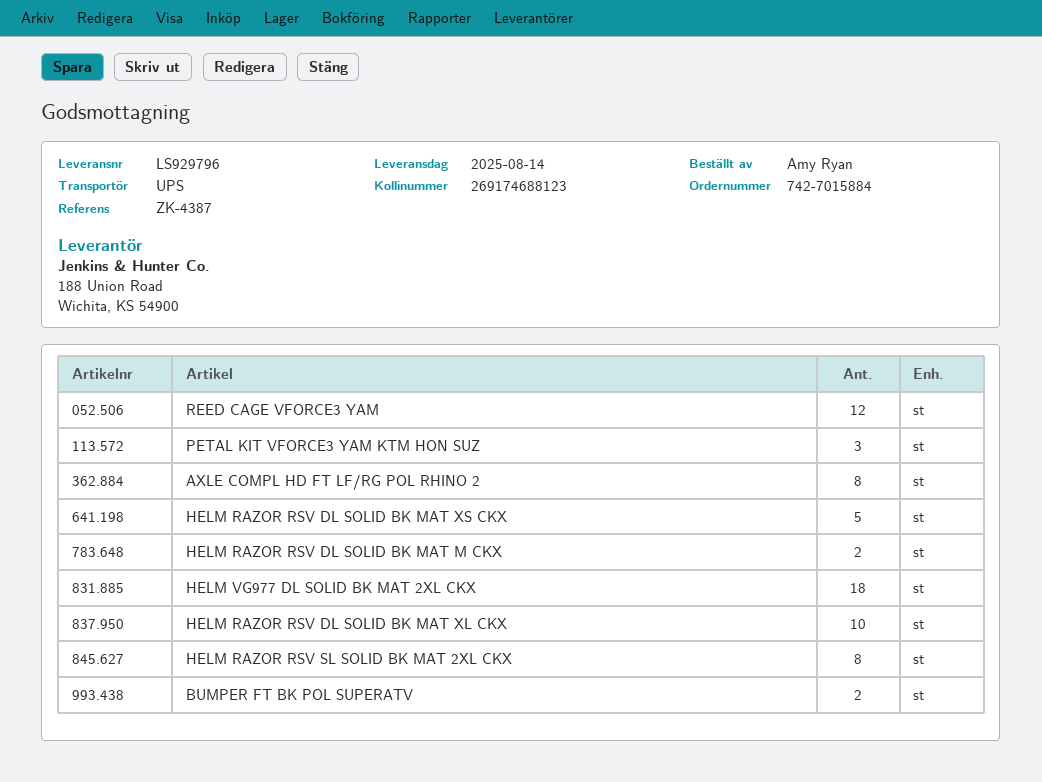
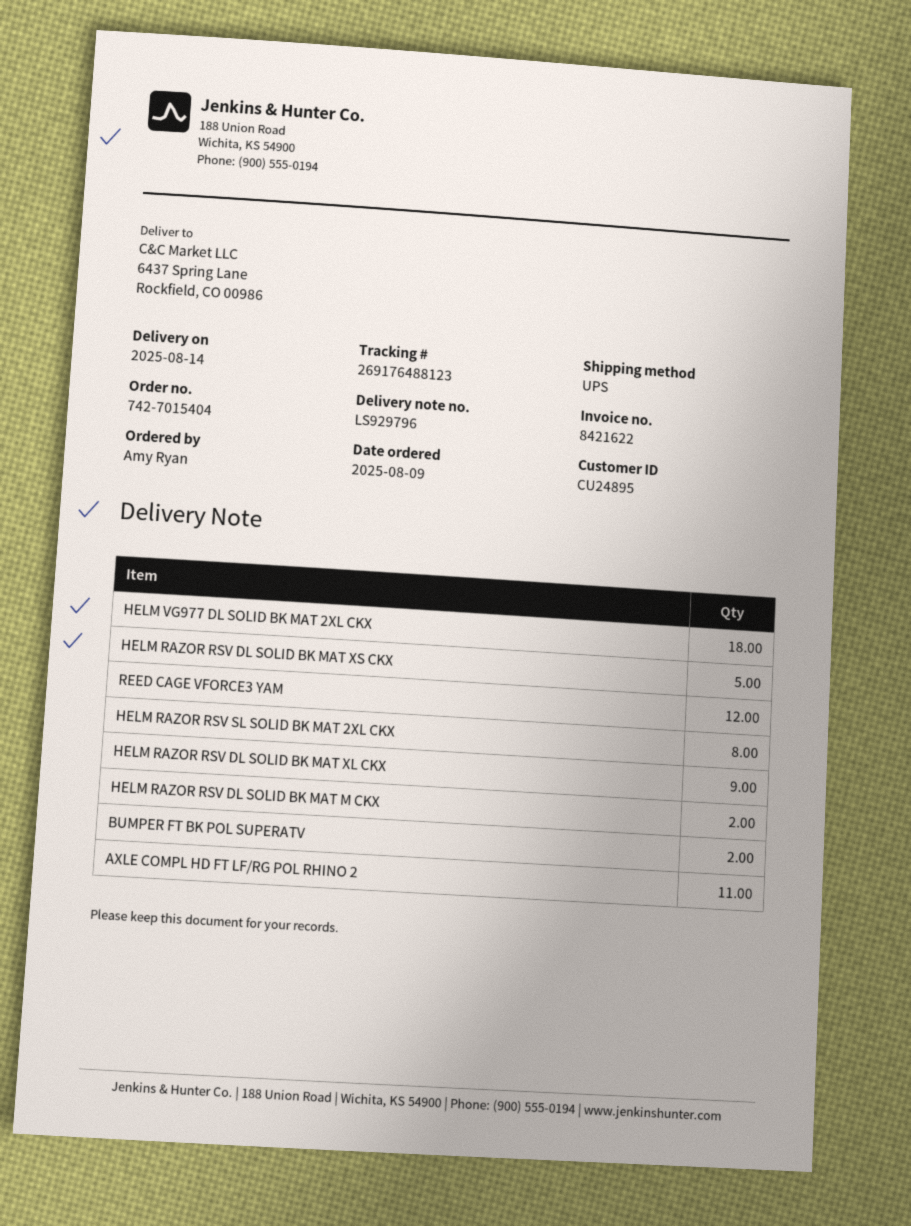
order number: 742-7015884 -> 742-7015404
tracking number: 269174688123 -> 269176488123
PETAL KIT VFORCE3 YAM KTM HON SUZ: 3 -> none
AXLE COMPL HD FT LF/RG POL RHINO 2: 8 -> 11
HELM RAZOR RSV DL SOLID BK MAT XL CKX: 10 -> 9

